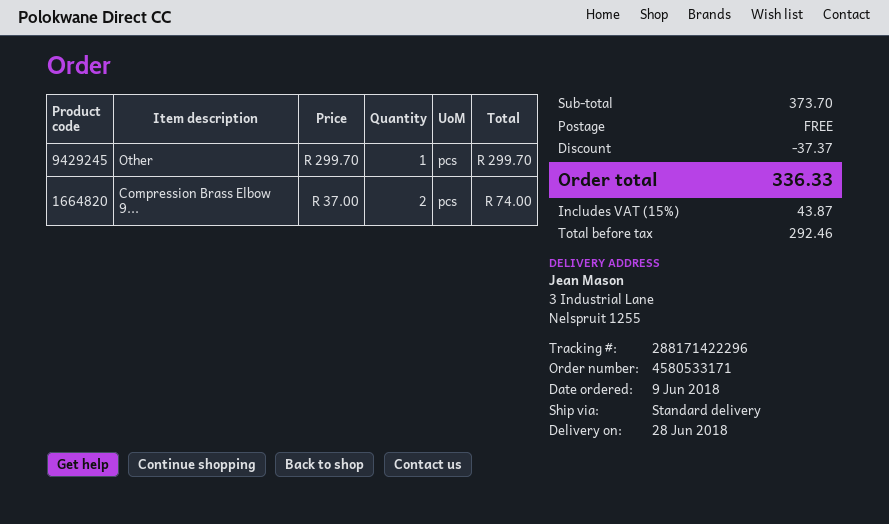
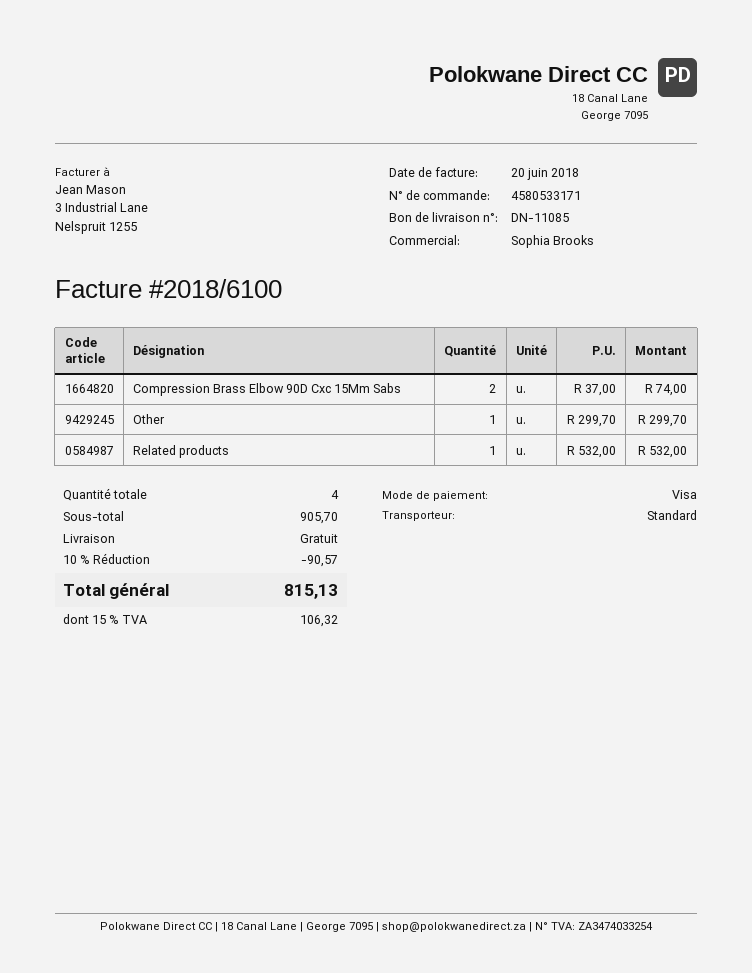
Related products: none -> 1 x 532.00 = 532.00
subtotal: 373.70 -> 905.70
discount: 37.37 -> 90.57
tax: 15% = 43.87 -> 15% = 106.32
total: 336.33 -> 815.13

